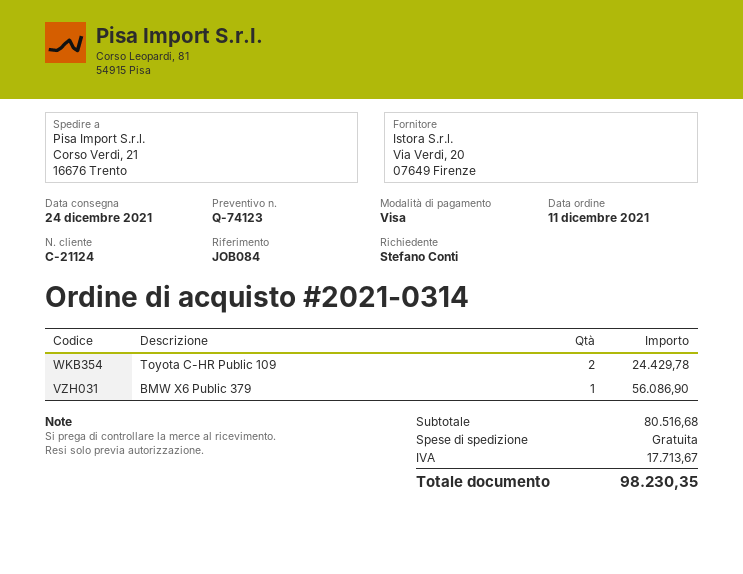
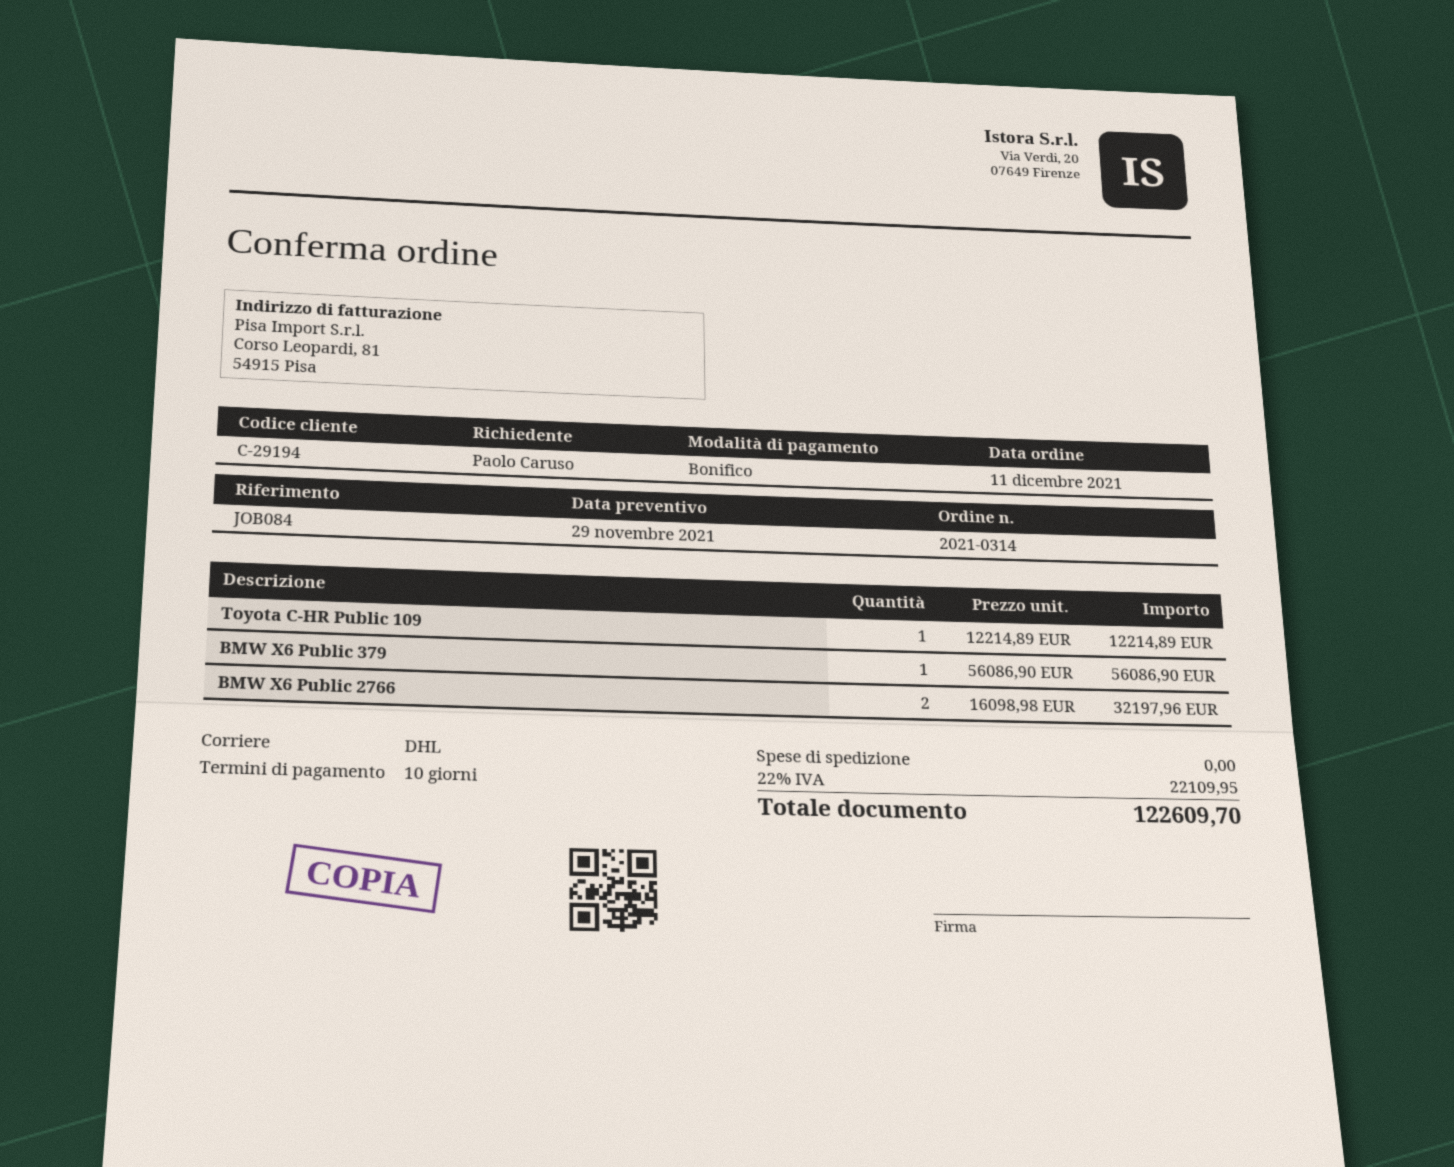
customer number: C-21124 -> C-29194
ordered by: Stefano Conti -> Paolo Caruso
payment method: Visa -> bank transfer
Toyota C-HR Public 109: 2 for 24429.78 -> 1 for 12214.89
BMW X6 Public 2766: none -> 2 for 32197.96
tax: 17713.67 -> 22109.95
total: 98230.35 -> 122609.70

